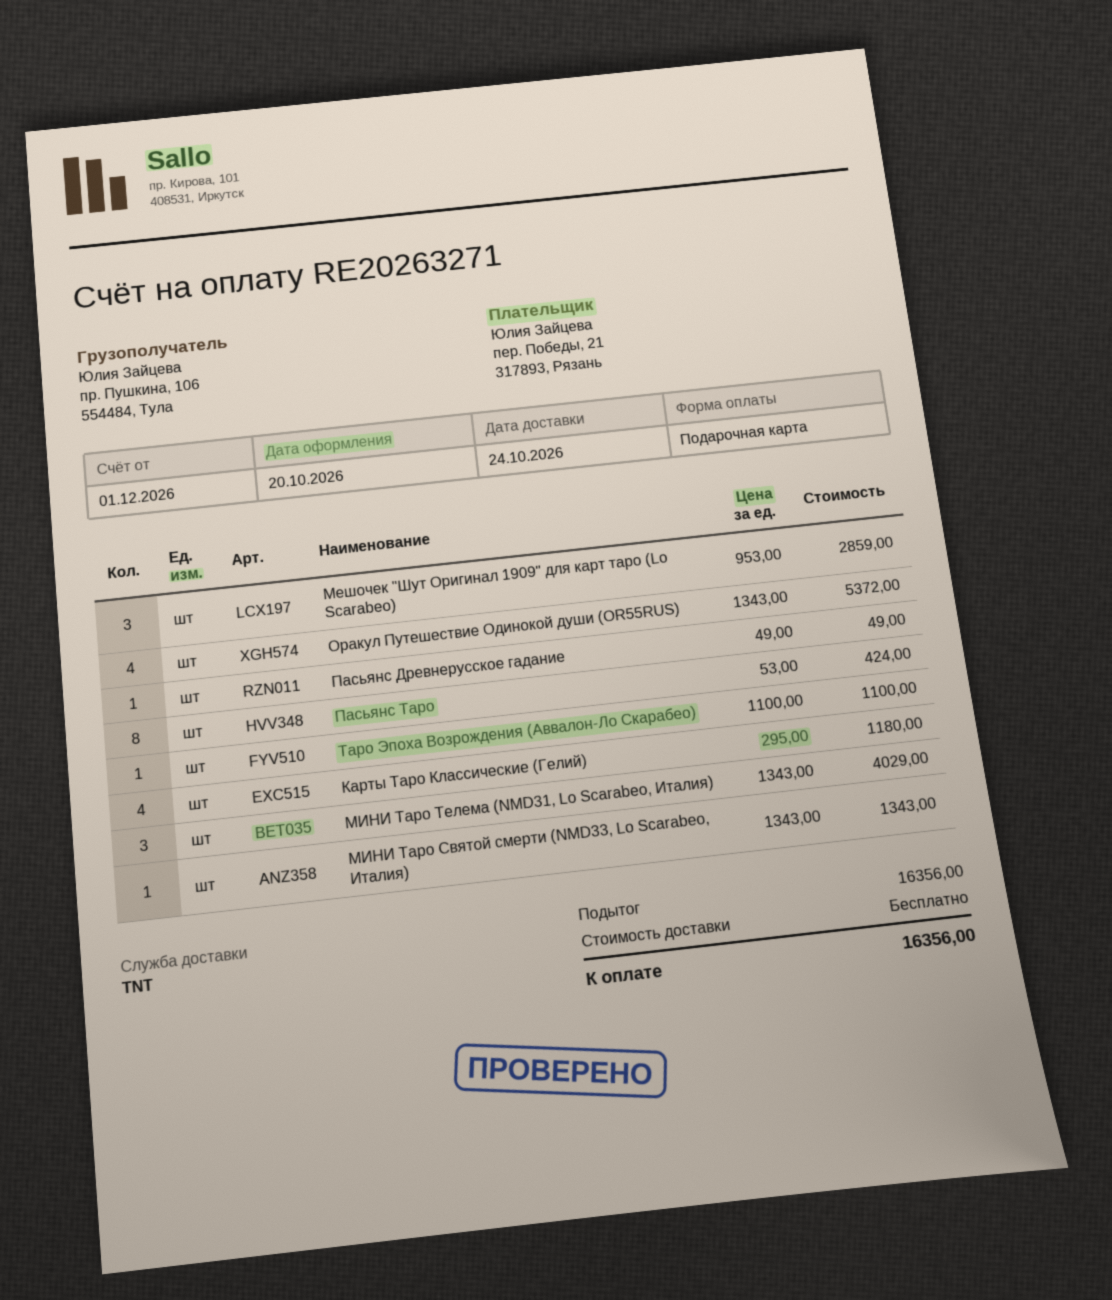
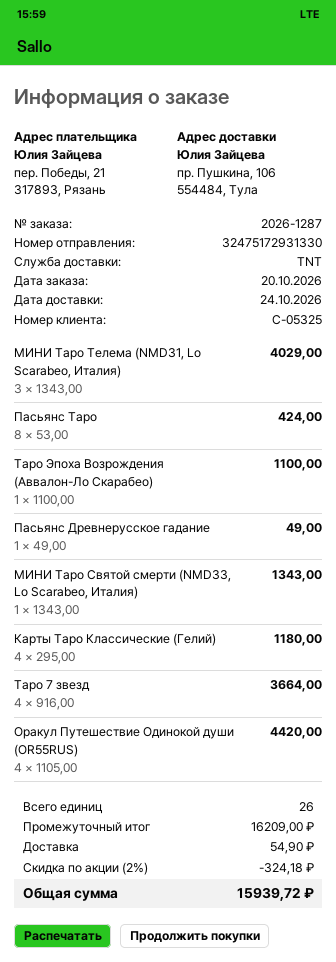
Мешочек "Шут Оригинал 1909" для карт таро (Lo Scarabeo): 3 x 953.00 = 2859.00 -> none
Оракул Путешествие Одинокой души (OR55RUS): 4 x 1343.00 = 5372.00 -> 4 x 1105.00 = 4420.00
Таро 7 звезд: none -> 4 x 916.00 = 3664.00
subtotal: 16356.00 -> 16209.00
discount: none -> 2% = 324.18
shipping: 0.00 -> 54.90
total: 16356.00 -> 15939.72

